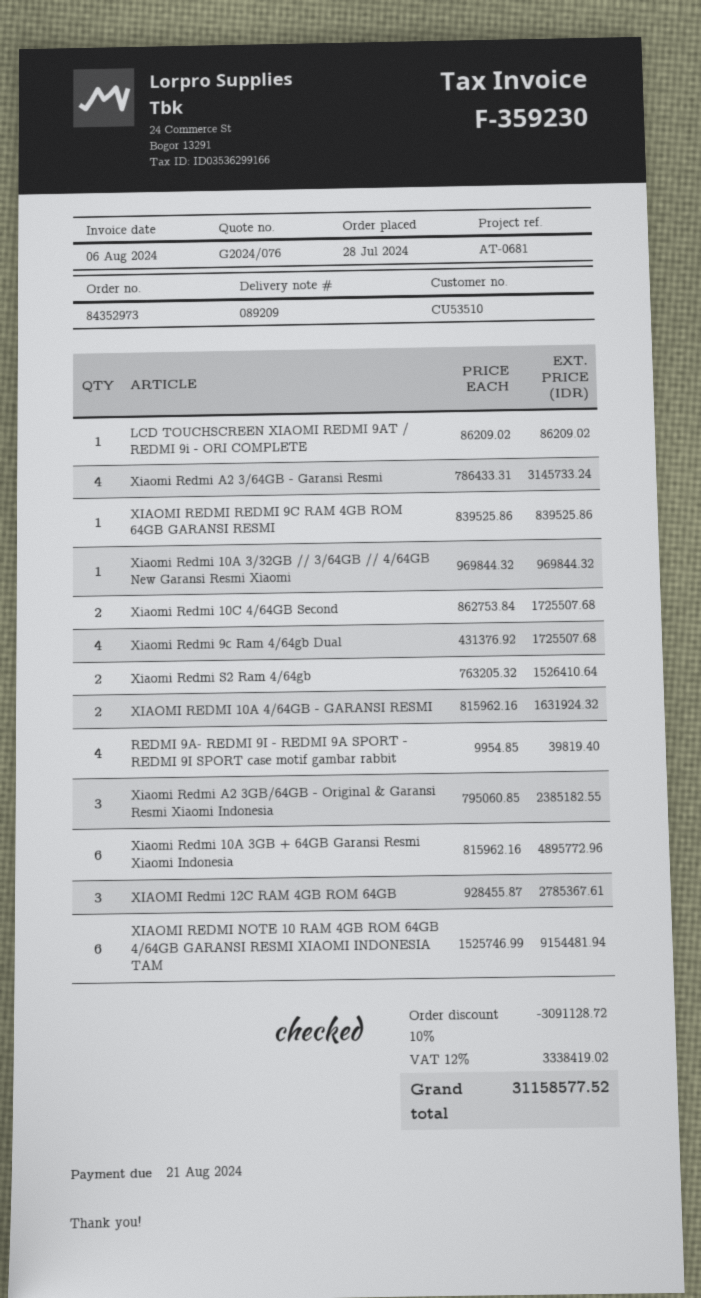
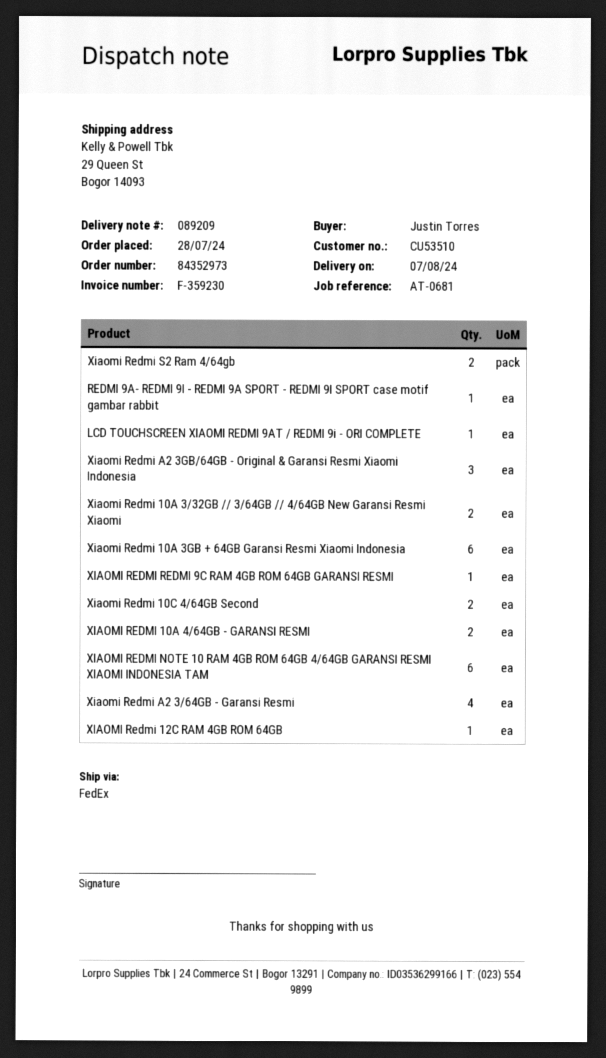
Xiaomi Redmi 10A 3/32GB // 3/64GB // 4/64GB New Garansi Resmi Xiaomi: 1 -> 2
Xiaomi Redmi 9c Ram 4/64gb Dual: 4 -> none
REDMI 9A- REDMI 9I - REDMI 9A SPORT - REDMI 9I SPORT case motif gambar rabbit: 4 -> 1
XIAOMI Redmi 12C RAM 4GB ROM 64GB: 3 -> 1

